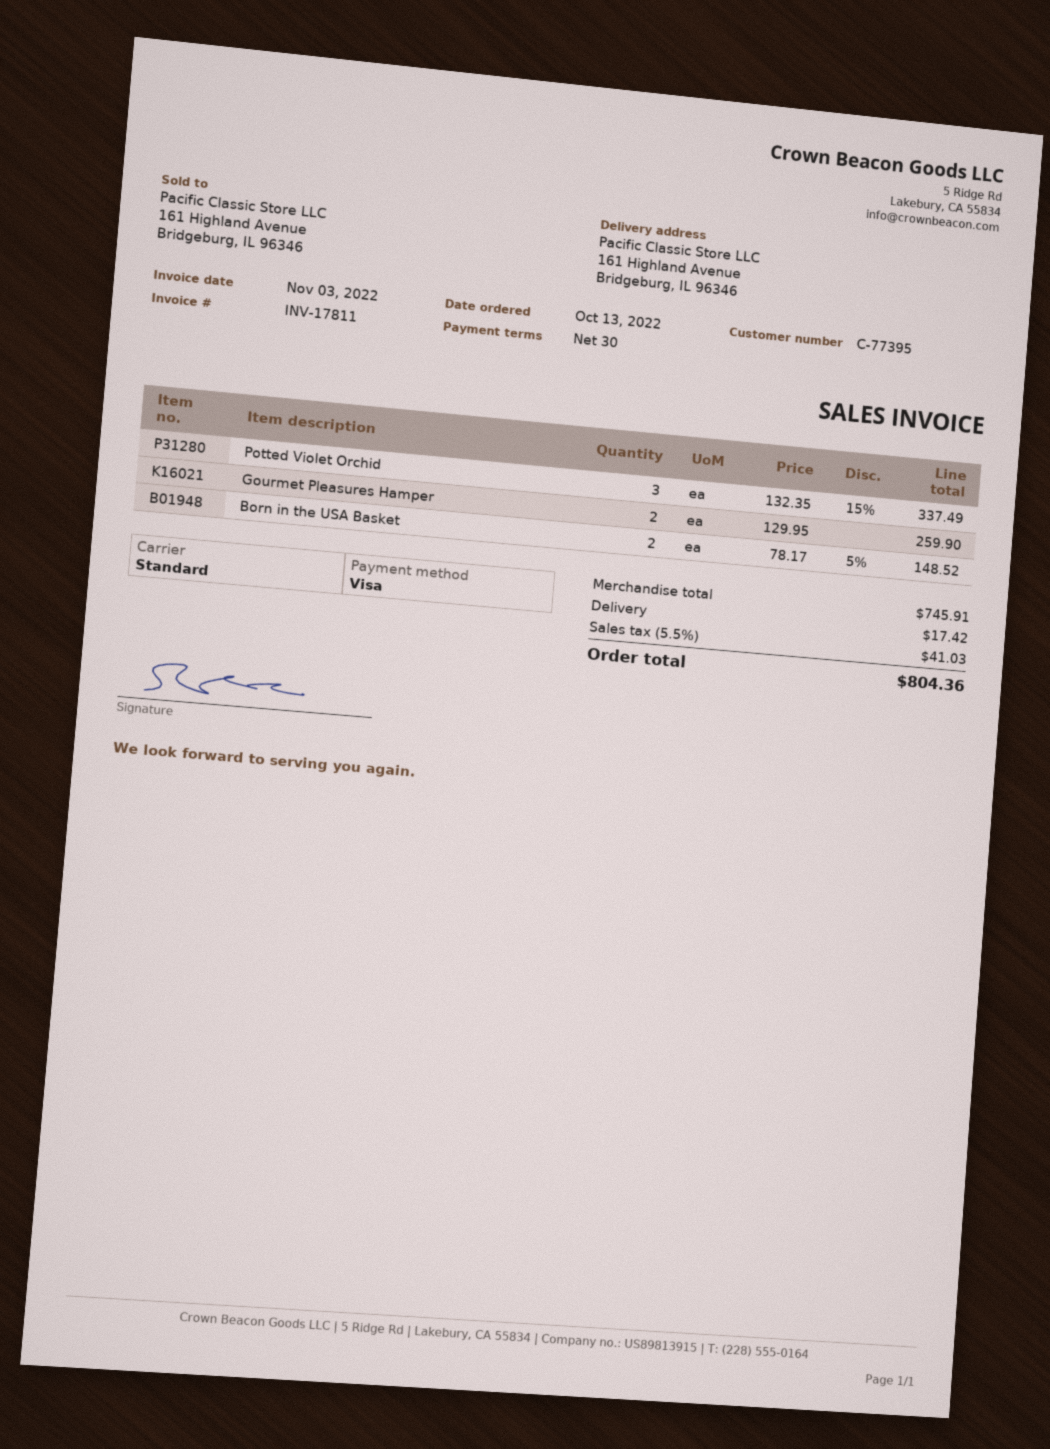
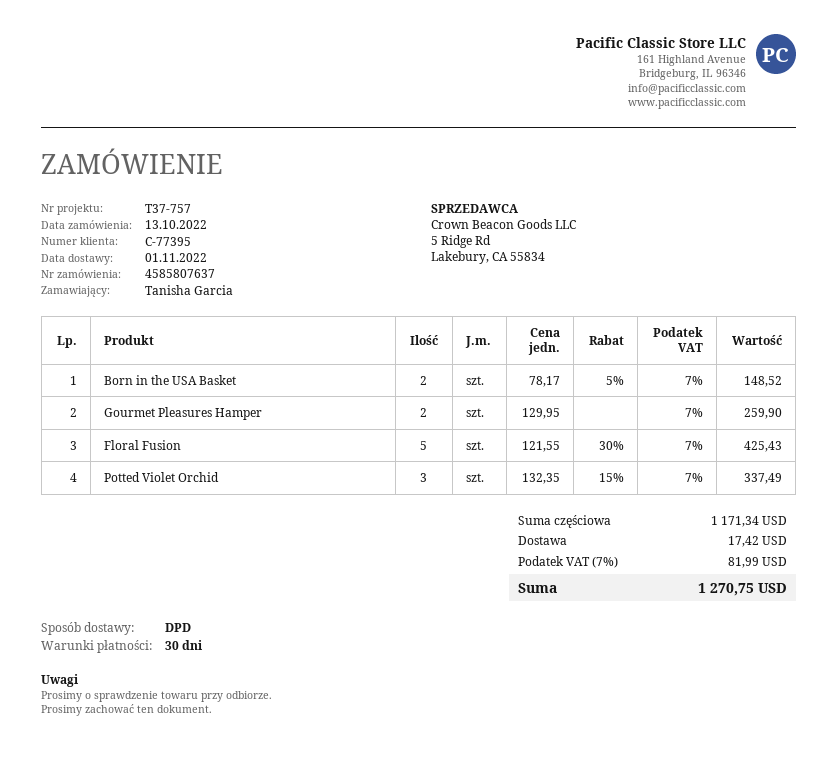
shipping method: standard -> DPD
Floral Fusion: none -> 5 x 121.55 - 30% = 425.43
subtotal: 745.91 -> 1171.34
tax: 5.5% = 41.03 -> 7% = 81.99
total: 804.36 -> 1270.75

